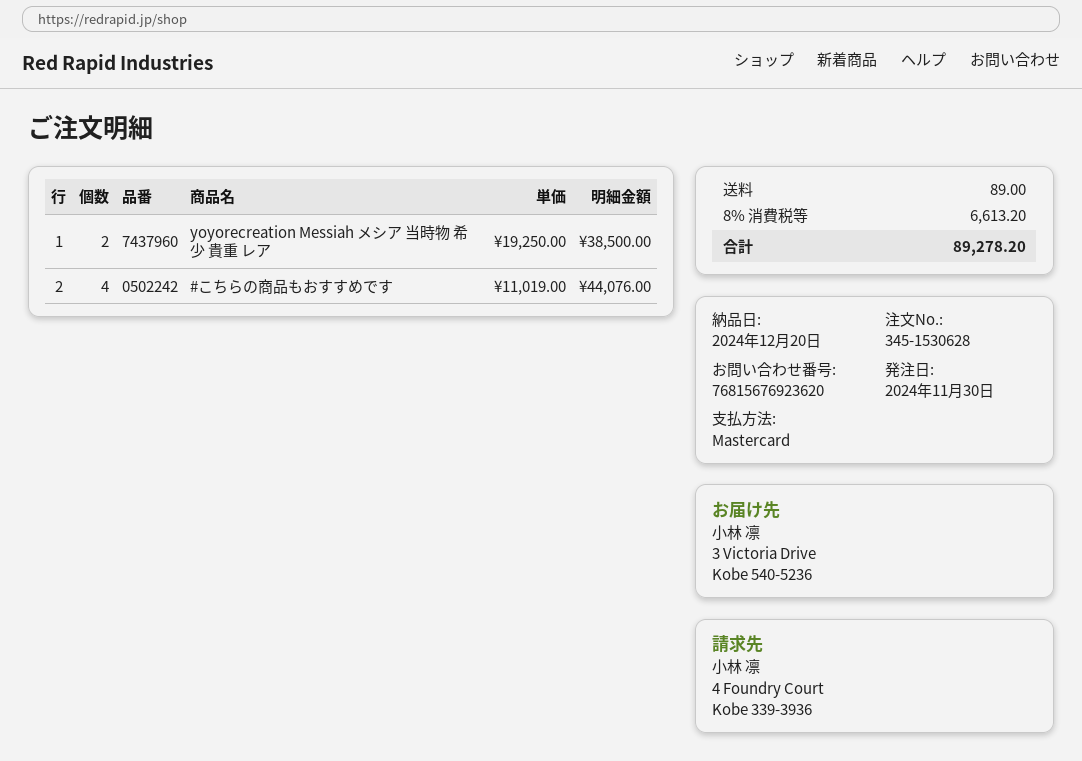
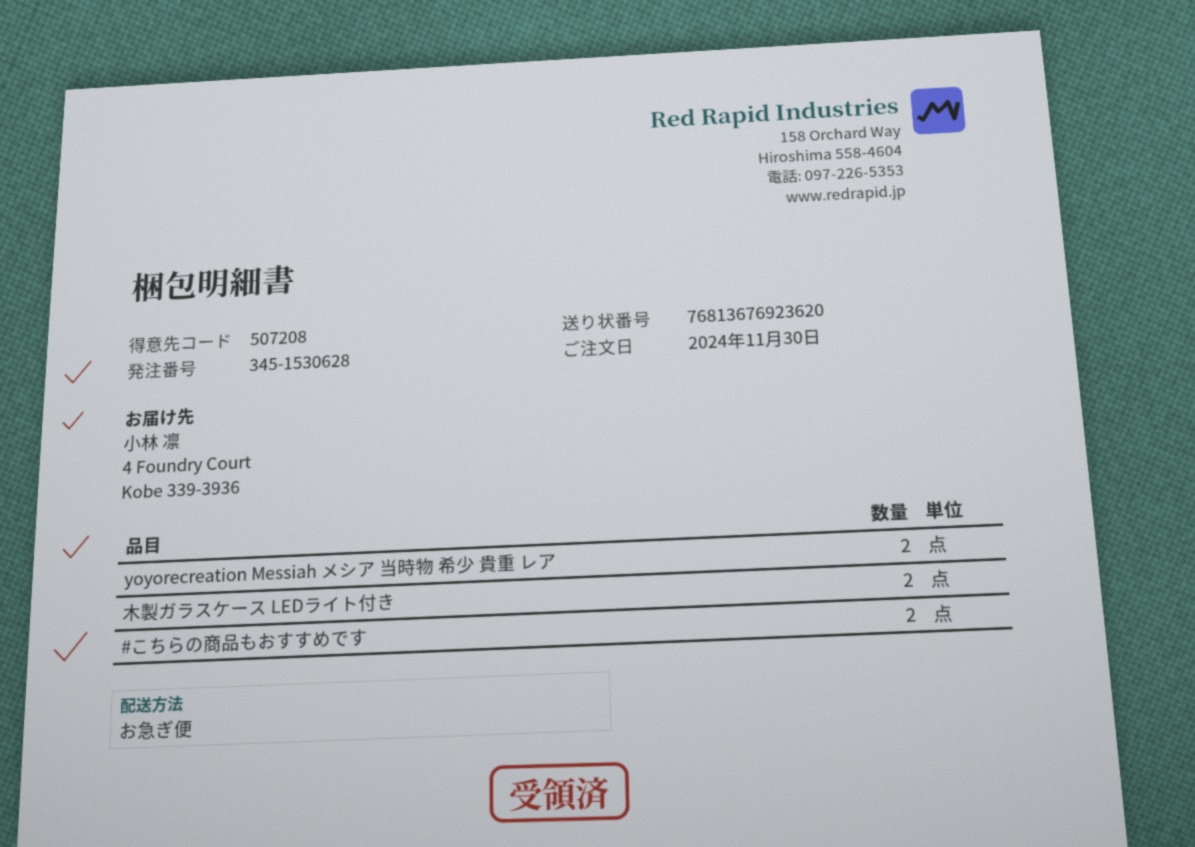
tracking number: 76815676923620 -> 76813676923620
ship to: 3 Victoria Drive, Kobe 540-5236 -> 4 Foundry Court, Kobe 339-3936
#こちらの商品もおすすめです: 4 -> 2
木製ガラスケース LEDライト付き: none -> 2

